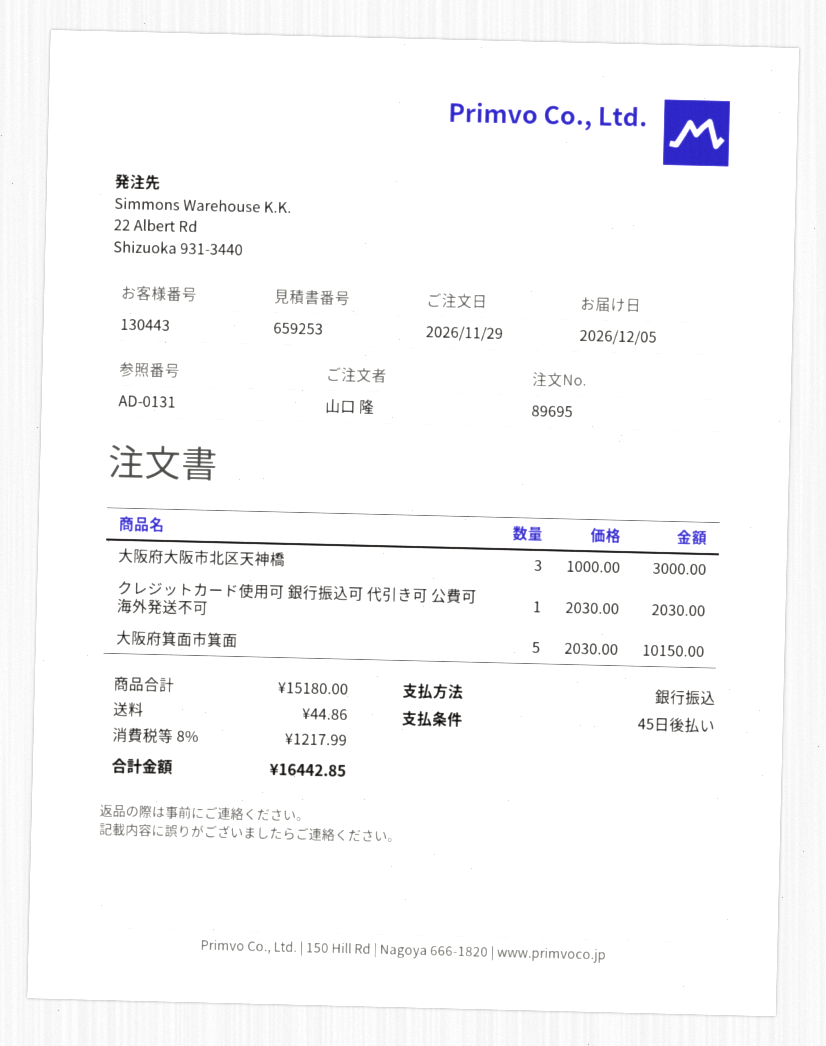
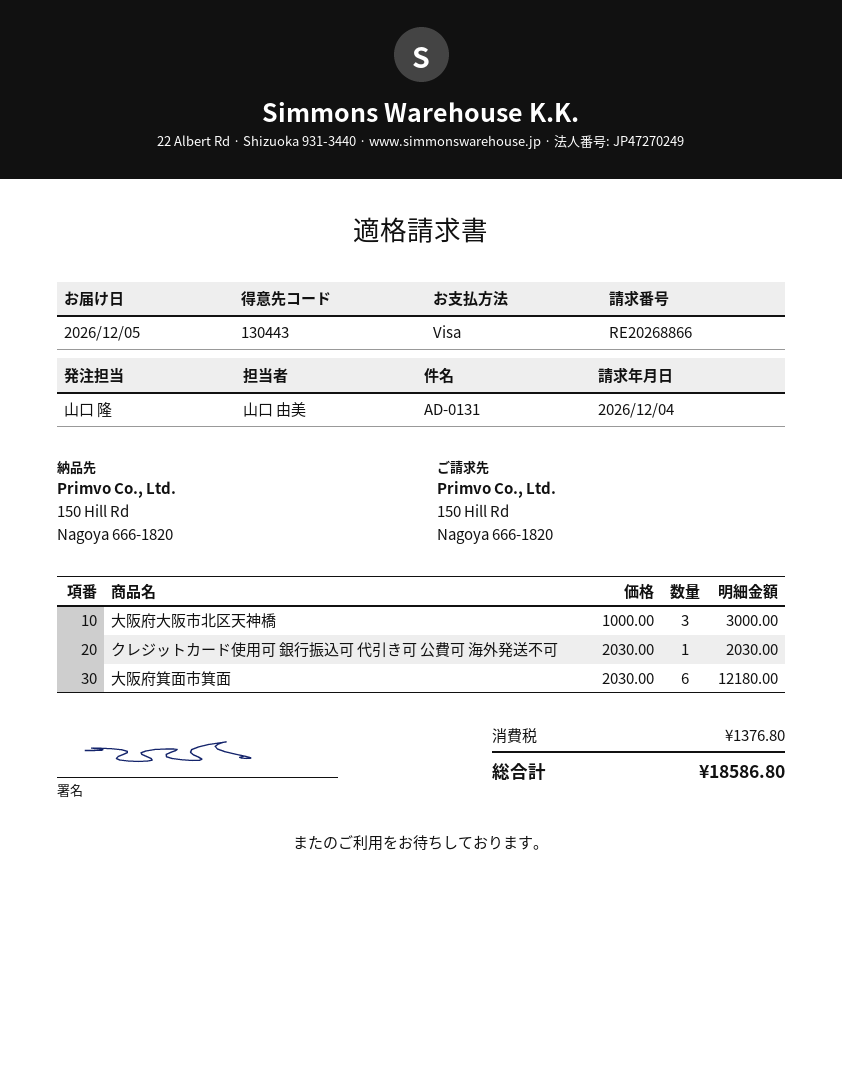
payment method: bank transfer -> Visa
大阪府箕面市箕面: 5 x 2030.00 = 10150.00 -> 6 x 2030.00 = 12180.00
shipping: 44.86 -> none
tax: 1217.99 -> 1376.80
total: 16442.85 -> 18586.80

